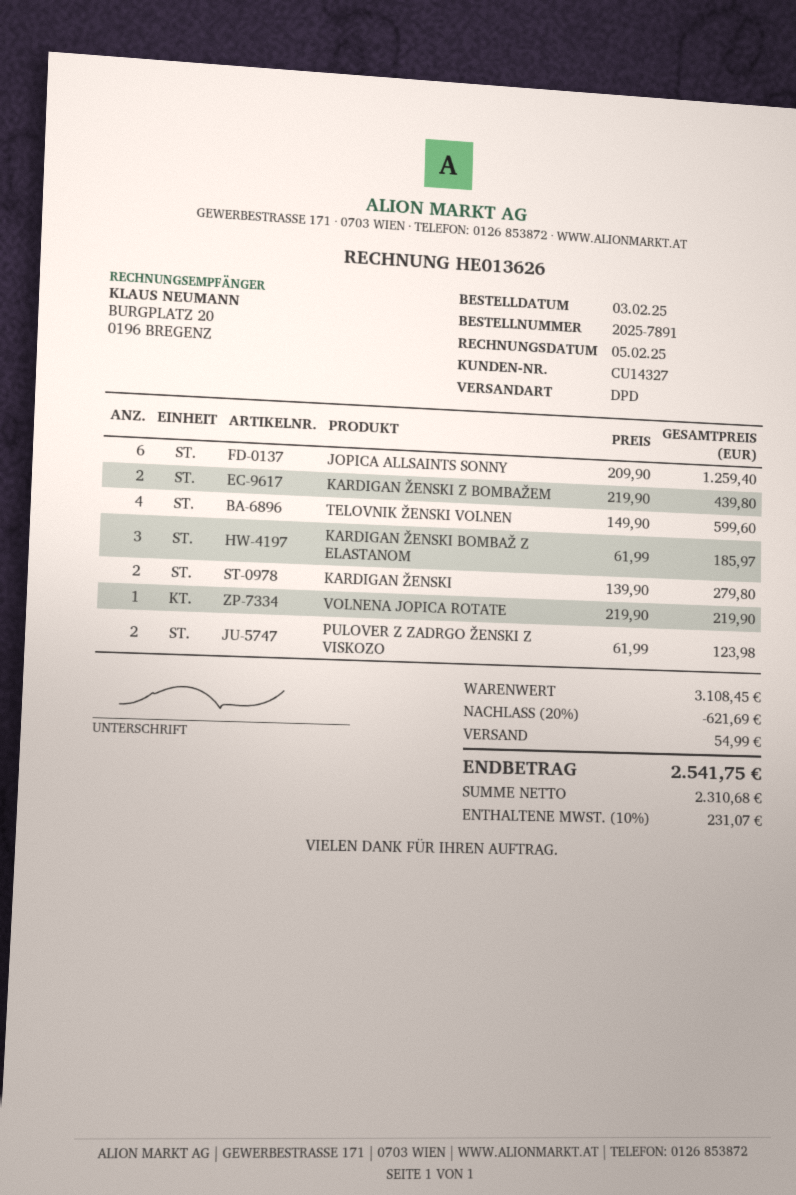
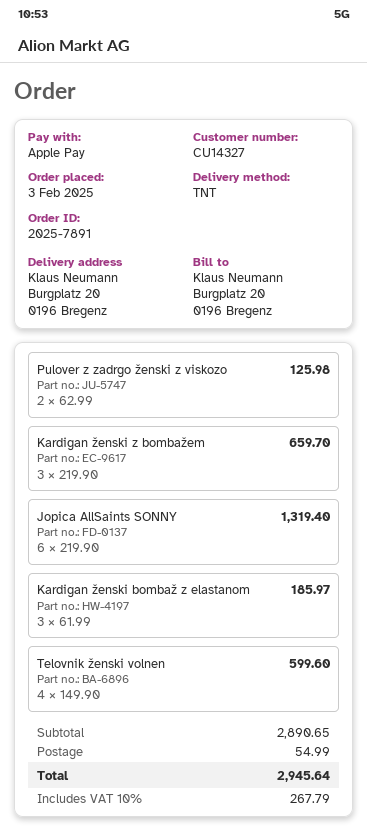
shipping method: DPD -> TNT
JOPICA ALLSAINTS SONNY: 6 x 209.90 = 1259.40 -> 6 x 219.90 = 1319.40
KARDIGAN ŽENSKI Z BOMBAŽEM: 2 x 219.90 = 439.80 -> 3 x 219.90 = 659.70
KARDIGAN ŽENSKI: 2 x 139.90 = 279.80 -> none
VOLNENA JOPICA ROTATE: 1 x 219.90 = 219.90 -> none
PULOVER Z ZADRGO ŽENSKI Z VISKOZO: 2 x 61.99 = 123.98 -> 2 x 62.99 = 125.98
subtotal: 3108.45 -> 2890.65
discount: 20% = 621.69 -> none
tax: 10% = 231.07 -> 10% = 267.79
total: 2541.75 -> 2945.64

